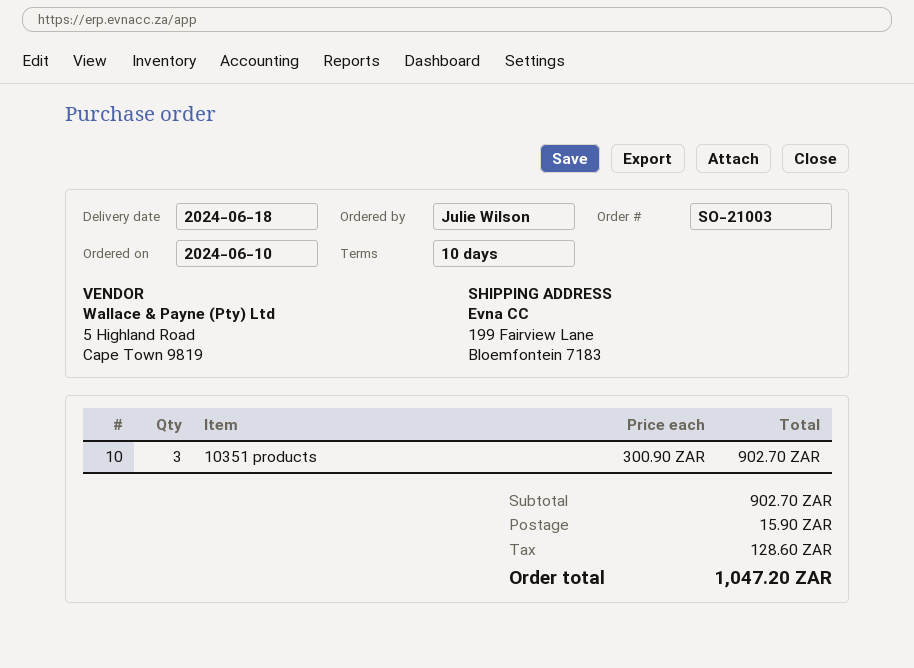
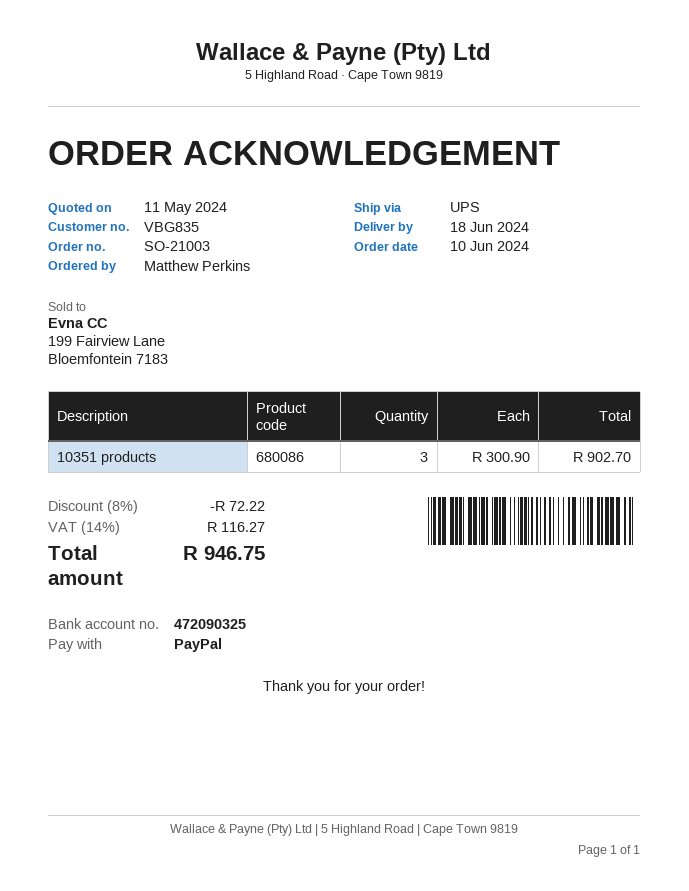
ordered by: Julie Wilson -> Matthew Perkins
discount: none -> 8% = 72.22
shipping: 15.90 -> none
tax: 128.60 -> 116.27
total: 1047.20 -> 946.75

